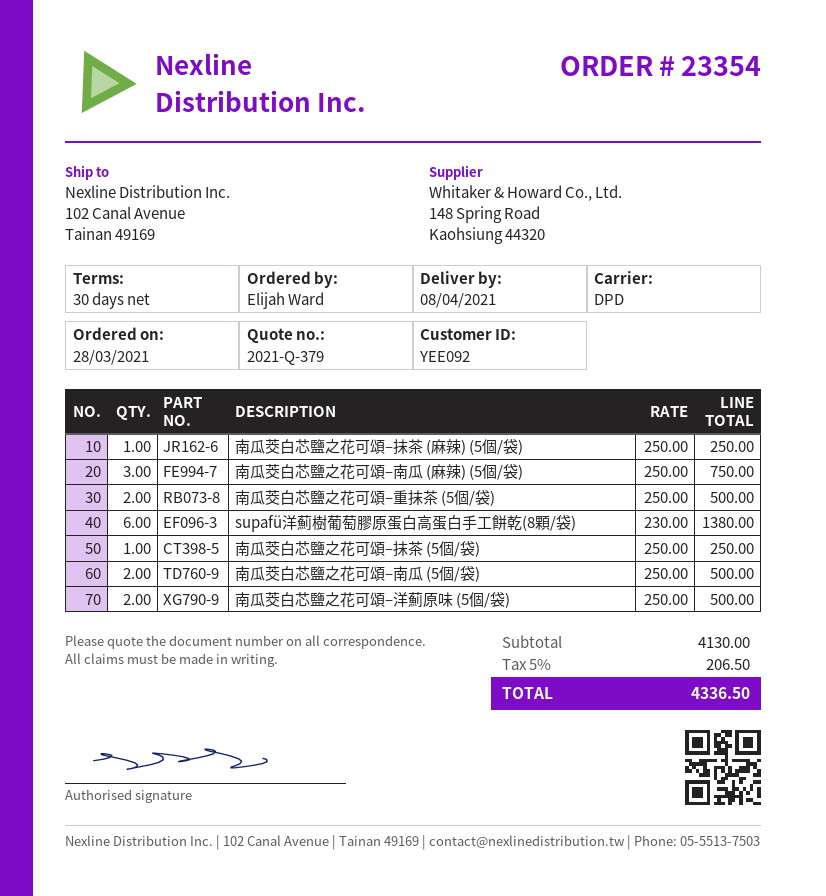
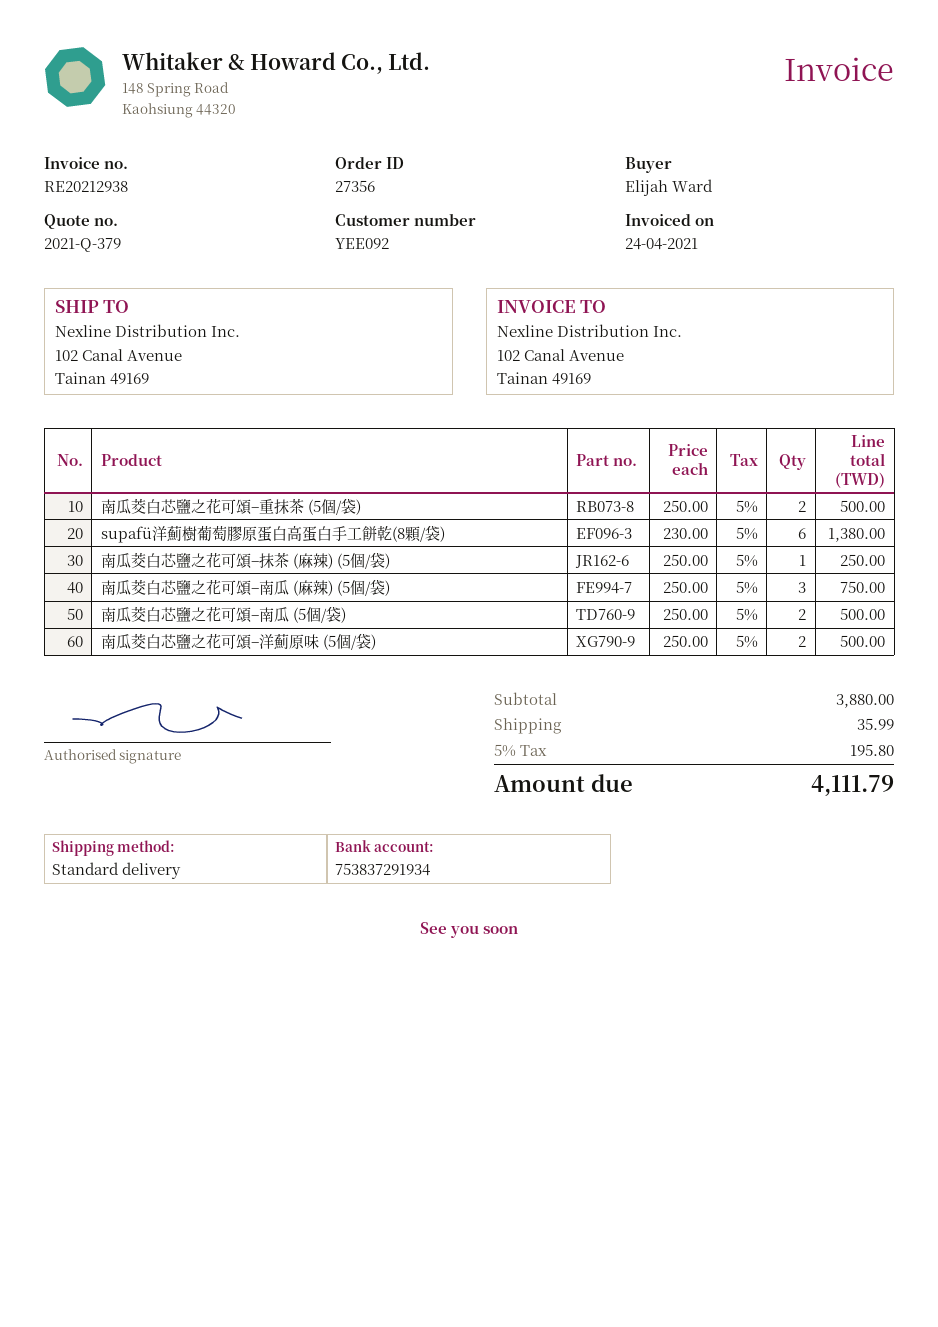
order number: 23354 -> 27356
shipping method: DPD -> standard
南瓜茭白芯鹽之花可頌–抹茶 (5個/袋): 1 x 250.00 = 250.00 -> none
subtotal: 4130.00 -> 3880.00
shipping: none -> 35.99
tax: 5% = 206.50 -> 5% = 195.80
total: 4336.50 -> 4111.79

